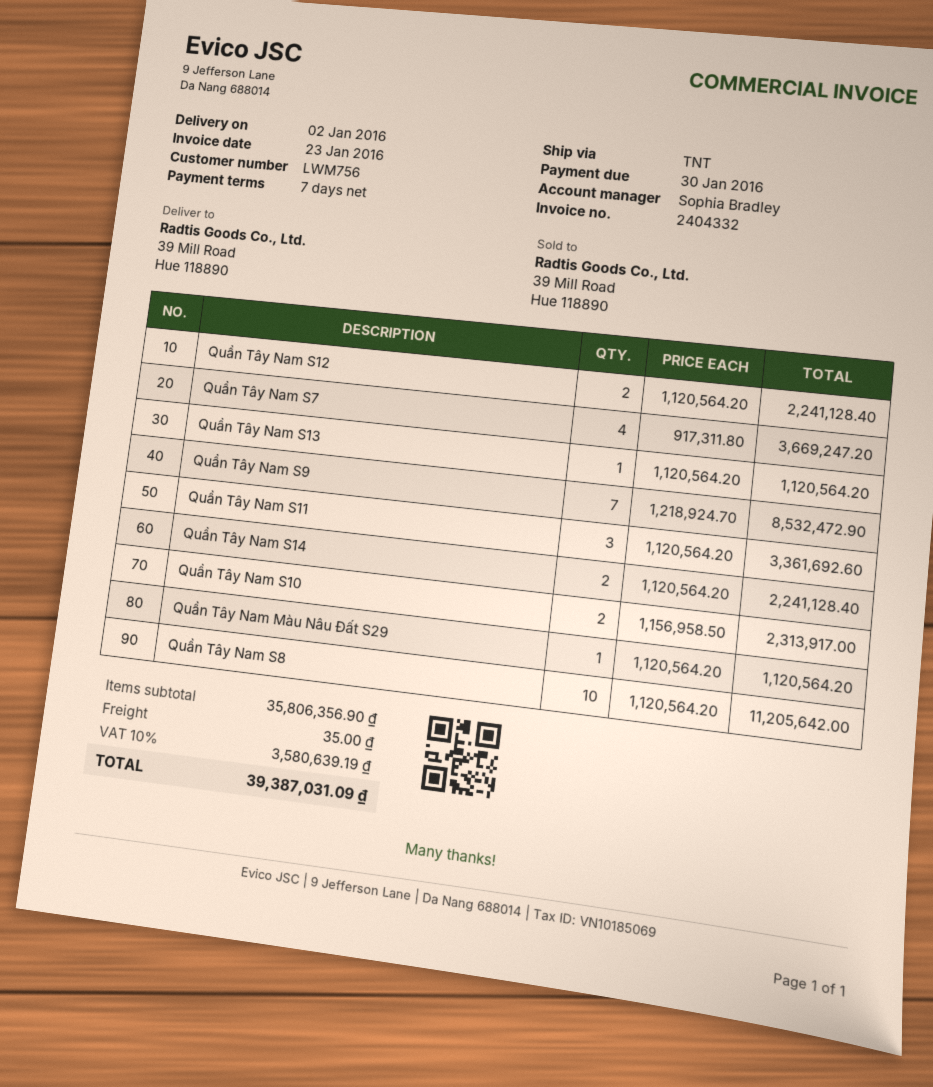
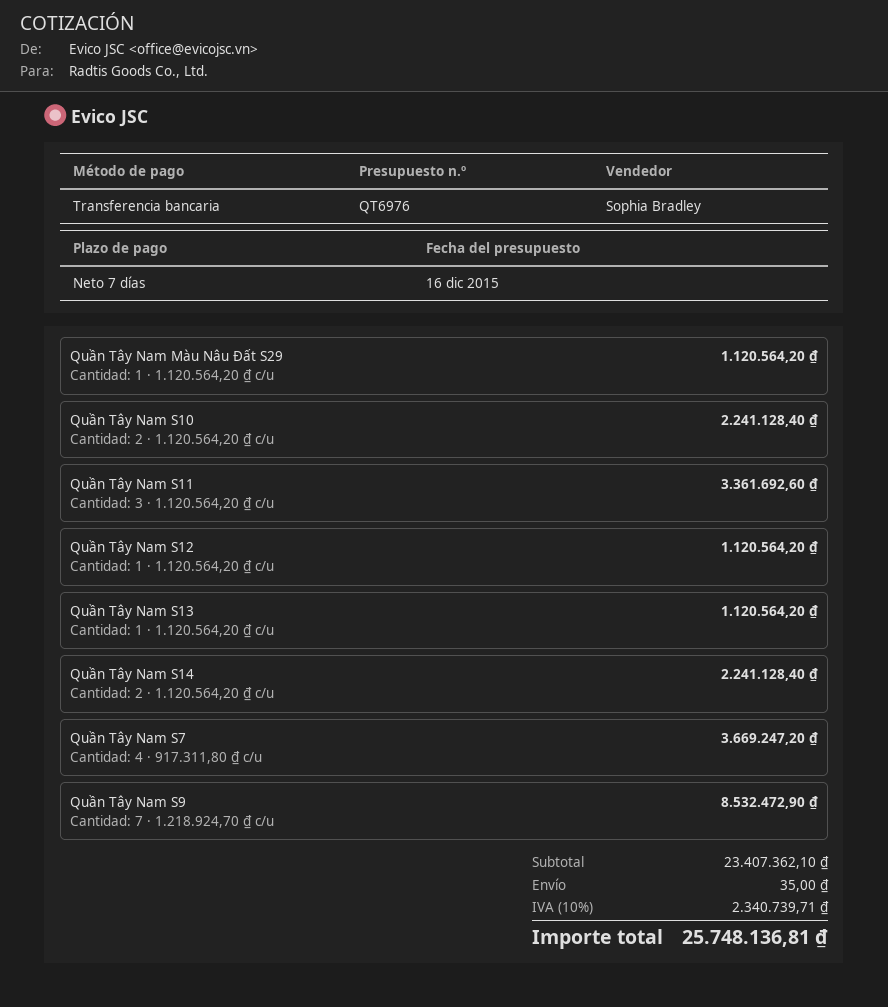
Quần Tây Nam S12: 2 x 1120564.20 = 2241128.40 -> 1 x 1120564.20 = 1120564.20
Quần Tây Nam S10: 2 x 1156958.50 = 2313917.00 -> 2 x 1120564.20 = 2241128.40
Quần Tây Nam S8: 10 x 1120564.20 = 11205642.00 -> none
subtotal: 35806356.90 -> 23407362.10
tax: 10% = 3580639.19 -> 10% = 2340739.71
total: 39387031.09 -> 25748136.81

